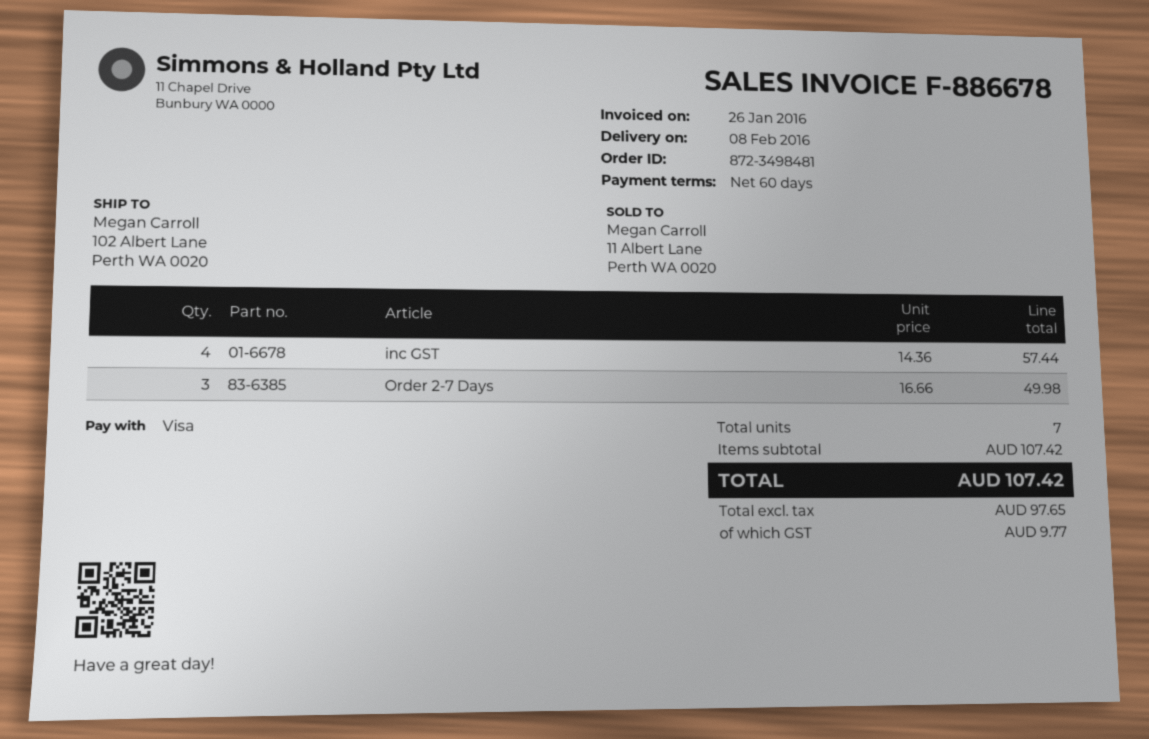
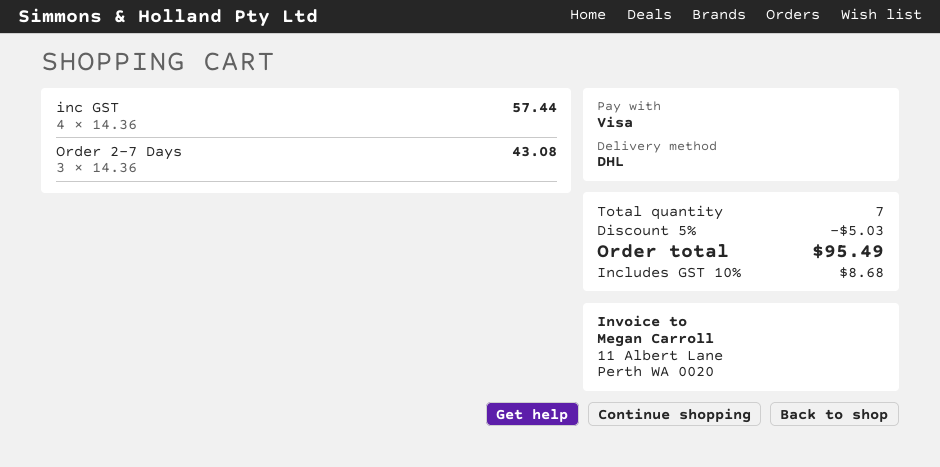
Order 2-7 Days: 3 x 16.66 = 49.98 -> 3 x 14.36 = 43.08
discount: none -> 5% = 5.03
tax: 9.77 -> 8.68
total: 107.42 -> 95.49

